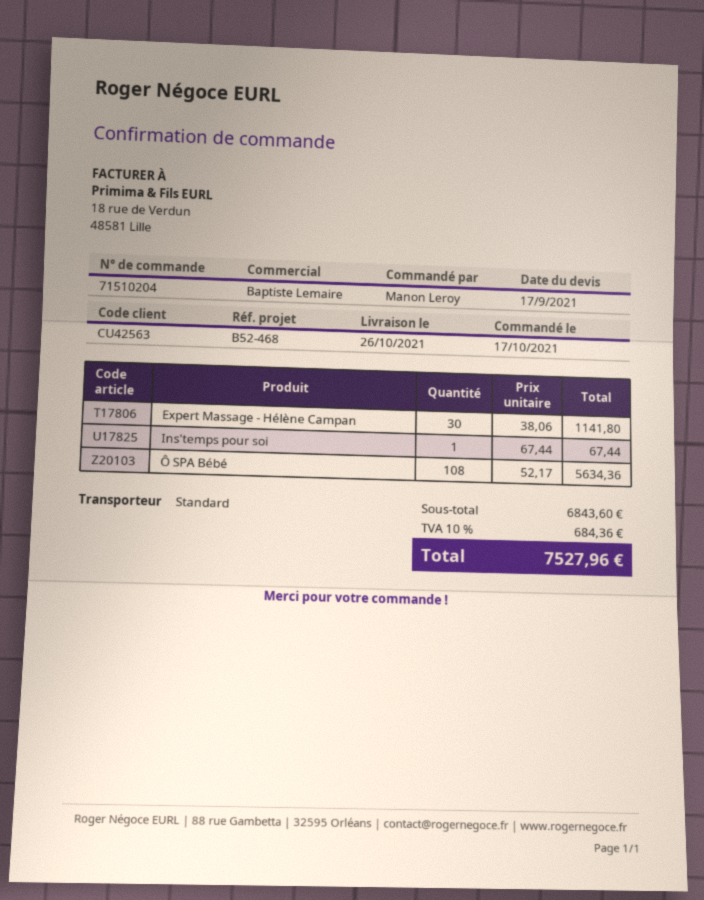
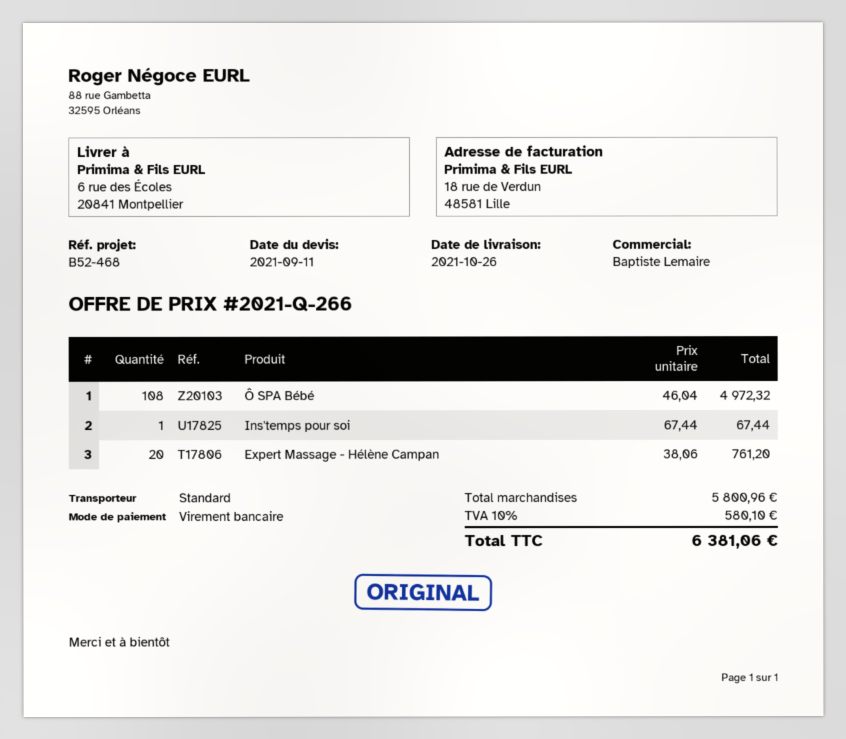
quote date: 2021-09-17 -> 2021-09-11
Expert Massage - Hélène Campan: 30 x 38.06 = 1141.80 -> 20 x 38.06 = 761.20
Ô SPA Bébé: 108 x 52.17 = 5634.36 -> 108 x 46.04 = 4972.32
subtotal: 6843.60 -> 5800.96
tax: 10% = 684.36 -> 10% = 580.10
total: 7527.96 -> 6381.06

